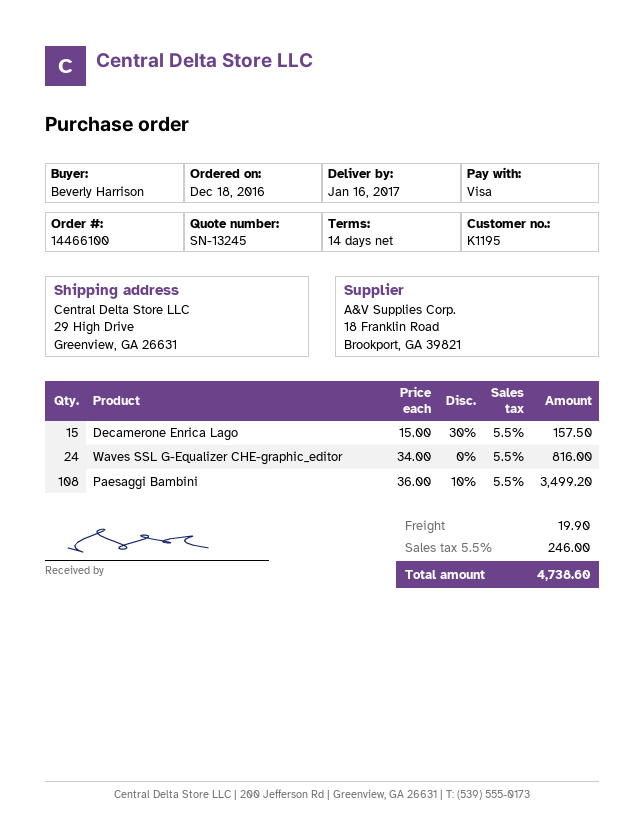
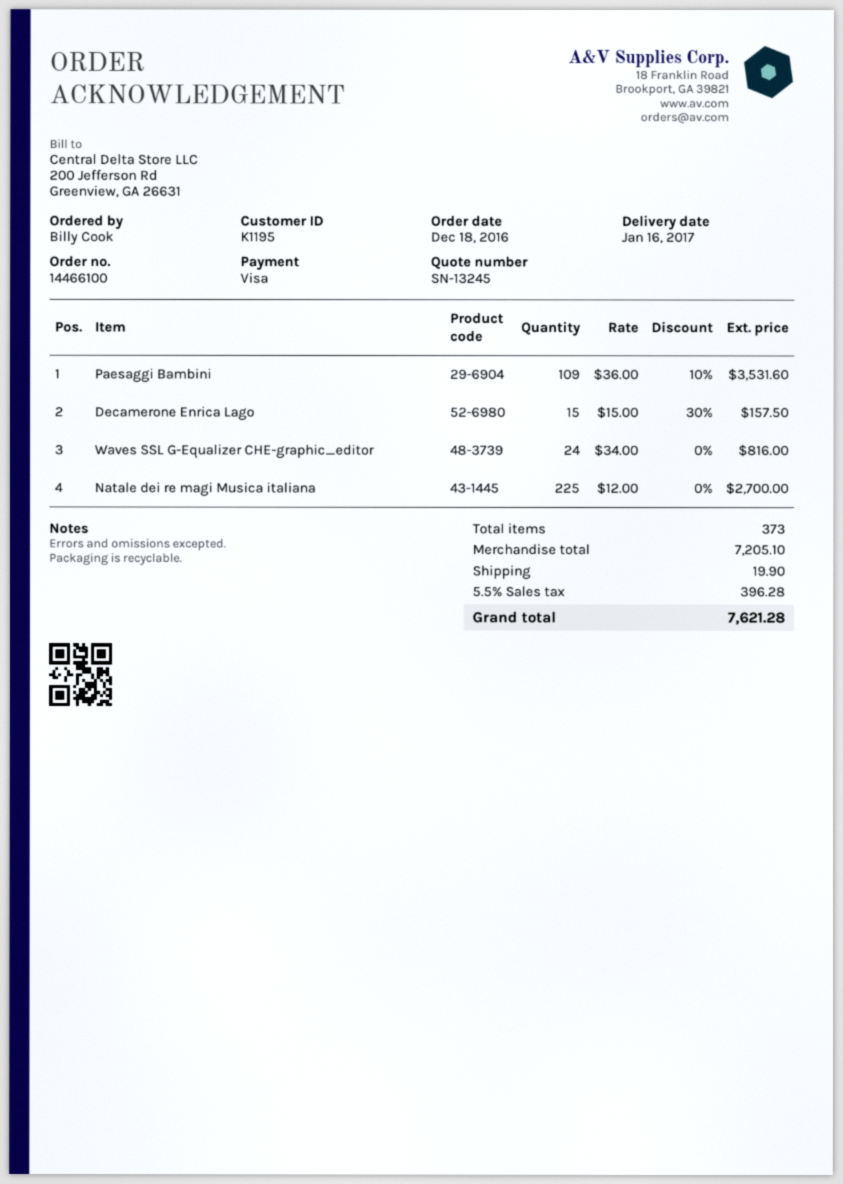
ordered by: Beverly Harrison -> Billy Cook
Paesaggi Bambini: 108 x 36.00 - 10% = 3499.20 -> 109 x 36.00 - 10% = 3531.60
Natale dei re magi Musica italiana: none -> 225 x 12.00 = 2700.00
tax: 5.5% = 246.00 -> 5.5% = 396.28
total: 4738.60 -> 7621.28

